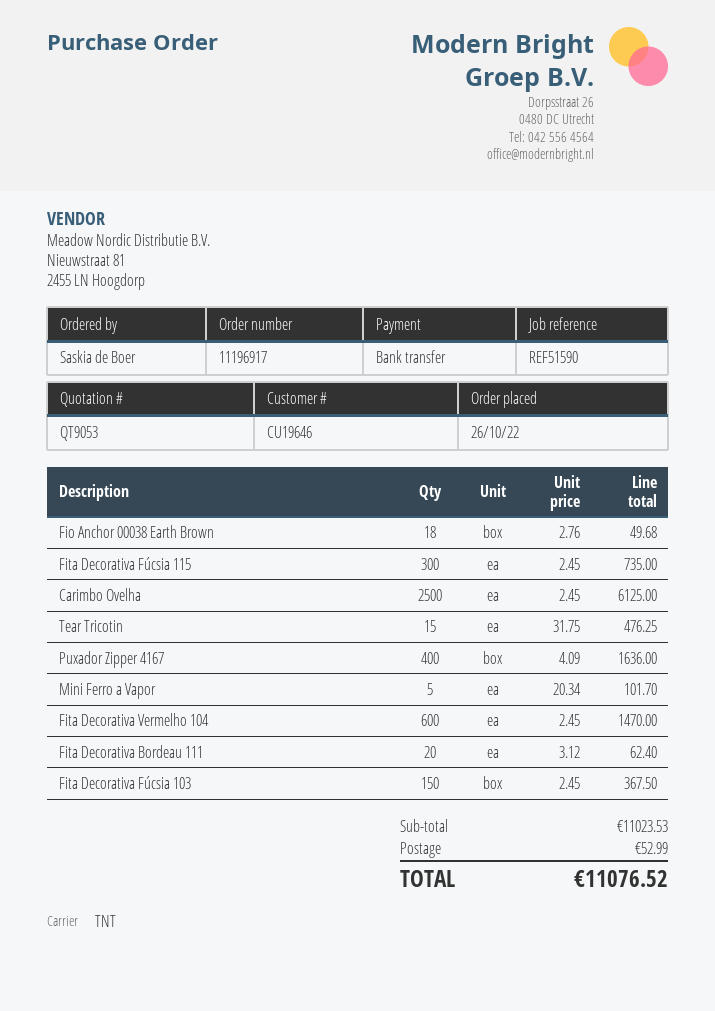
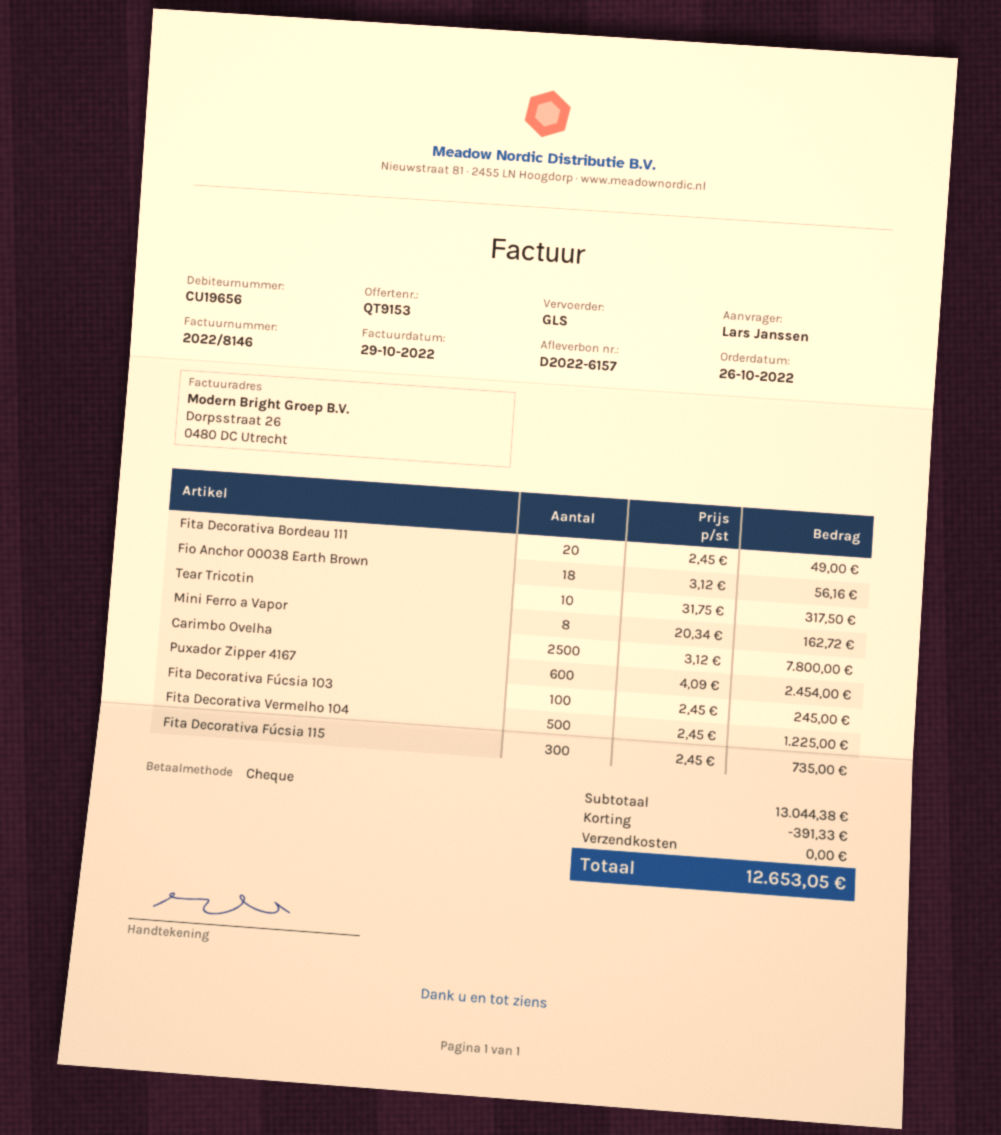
quote number: QT9053 -> QT9153
customer number: CU19646 -> CU19656
ordered by: Saskia de Boer -> Lars Janssen
payment method: bank transfer -> cheque
shipping method: TNT -> GLS
Fio Anchor 00038 Earth Brown: 18 x 2.76 = 49.68 -> 18 x 3.12 = 56.16
Carimbo Ovelha: 2500 x 2.45 = 6125.00 -> 2500 x 3.12 = 7800.00
Tear Tricotin: 15 x 31.75 = 476.25 -> 10 x 31.75 = 317.50
Puxador Zipper 4167: 400 x 4.09 = 1636.00 -> 600 x 4.09 = 2454.00
Mini Ferro a Vapor: 5 x 20.34 = 101.70 -> 8 x 20.34 = 162.72
Fita Decorativa Vermelho 104: 600 x 2.45 = 1470.00 -> 500 x 2.45 = 1225.00
Fita Decorativa Bordeau 111: 20 x 3.12 = 62.40 -> 20 x 2.45 = 49.00
Fita Decorativa Fúcsia 103: 150 x 2.45 = 367.50 -> 100 x 2.45 = 245.00
subtotal: 11023.53 -> 13044.38
discount: none -> 391.33
shipping: 52.99 -> 0.00
total: 11076.52 -> 12653.05

